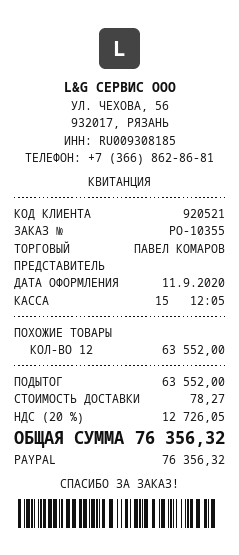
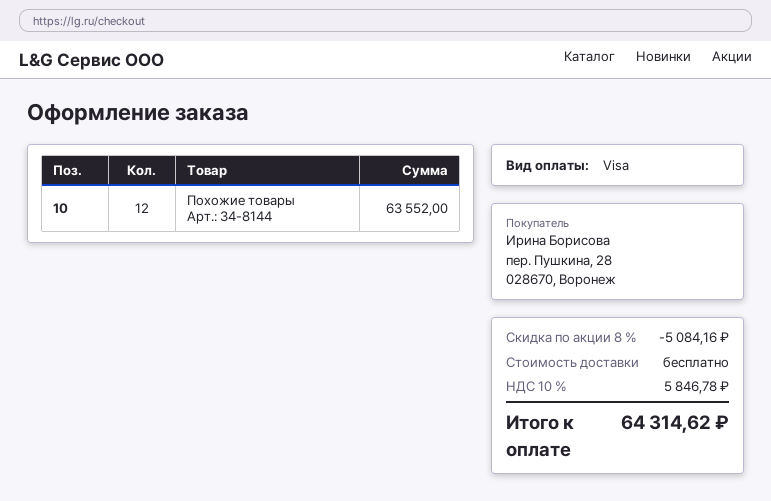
payment method: PayPal -> Visa
discount: none -> 8% = 5084.16
shipping: 78.27 -> 0.00
tax: 20% = 12726.05 -> 10% = 5846.78
total: 76356.32 -> 64314.62

